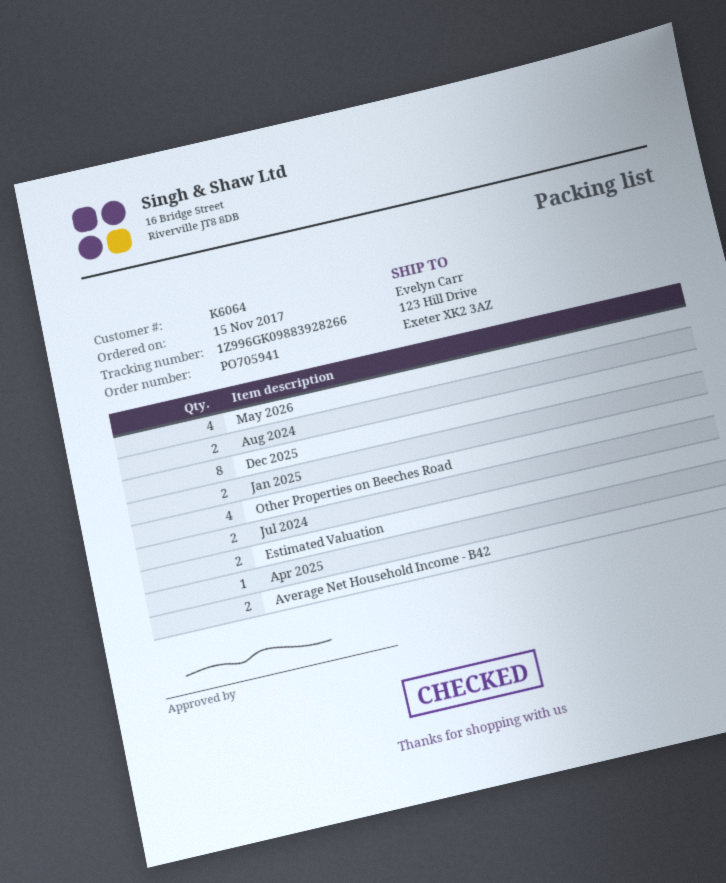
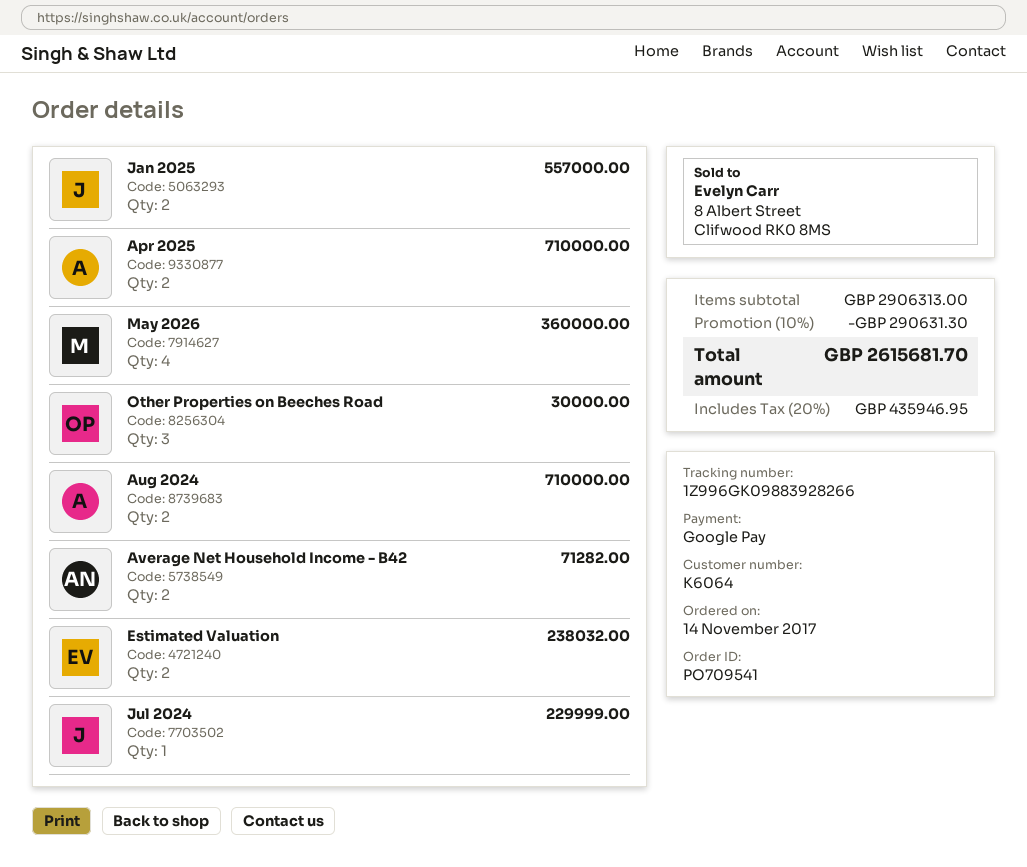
order number: PO705941 -> PO709541
order date: 2017-11-15 -> 2017-11-14
Dec 2025: 8 -> none
Other Properties on Beeches Road: 4 -> 3
Jul 2024: 2 -> 1
Apr 2025: 1 -> 2

